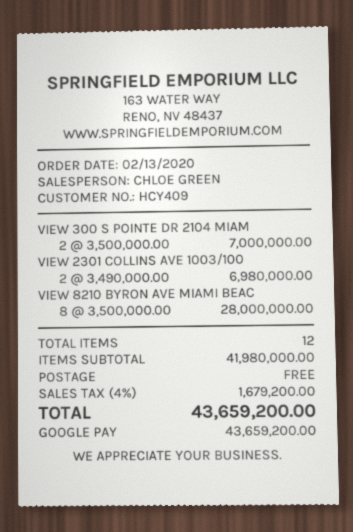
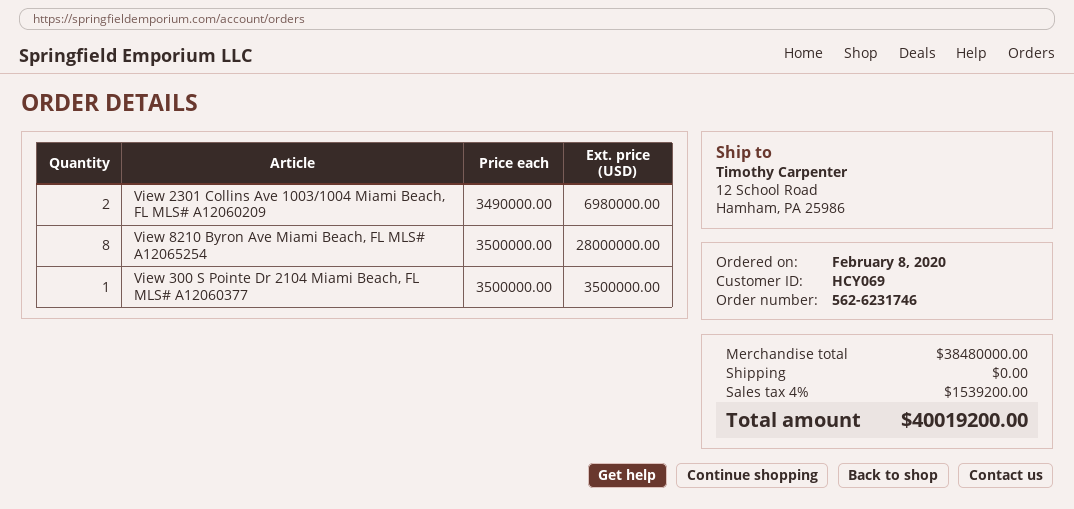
order date: 2020-02-13 -> 2020-02-08
customer number: HCY409 -> HCY069
VIEW 300 S POINTE DR 2104 MIAM: 2 x 3500000.00 = 7000000.00 -> 1 x 3500000.00 = 3500000.00
subtotal: 41980000.00 -> 38480000.00
tax: 4% = 1679200.00 -> 4% = 1539200.00
total: 43659200.00 -> 40019200.00

